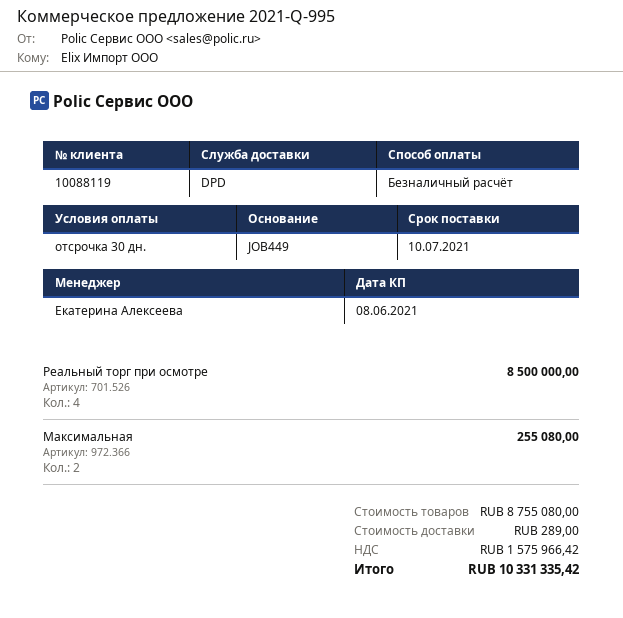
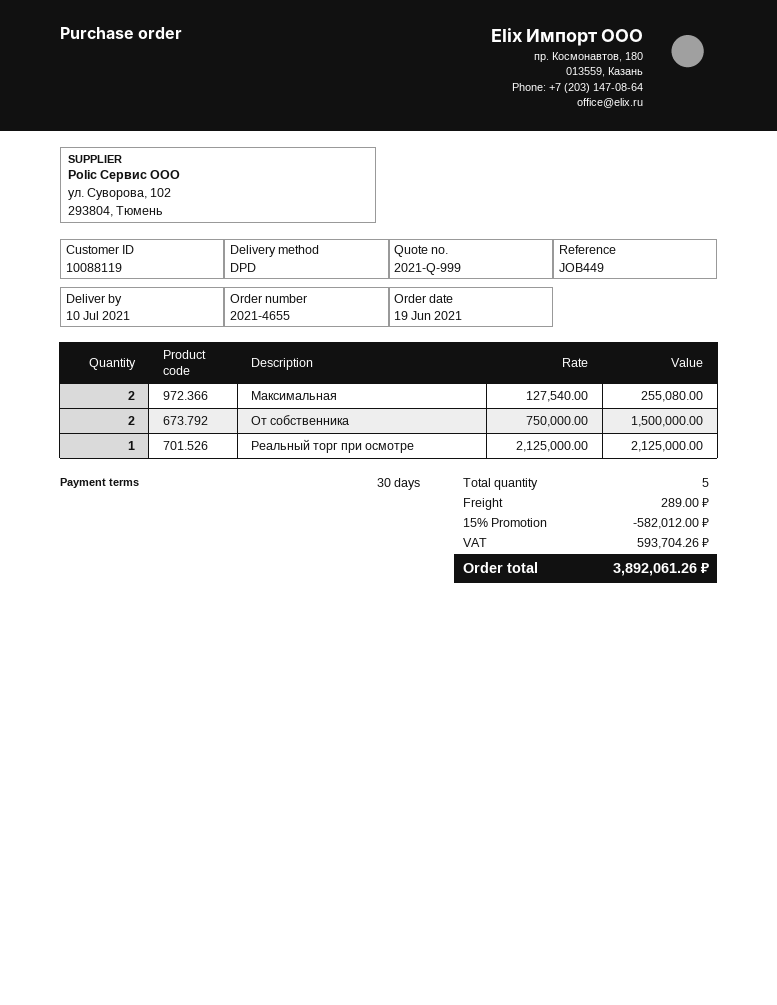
quote number: 2021-Q-995 -> 2021-Q-999
Реальный торг при осмотре: 4 for 8500000.00 -> 1 for 2125000.00
От собственника: none -> 2 for 1500000.00
discount: none -> 15% = 582012.00
tax: 1575966.42 -> 593704.26
total: 10331335.42 -> 3892061.26

